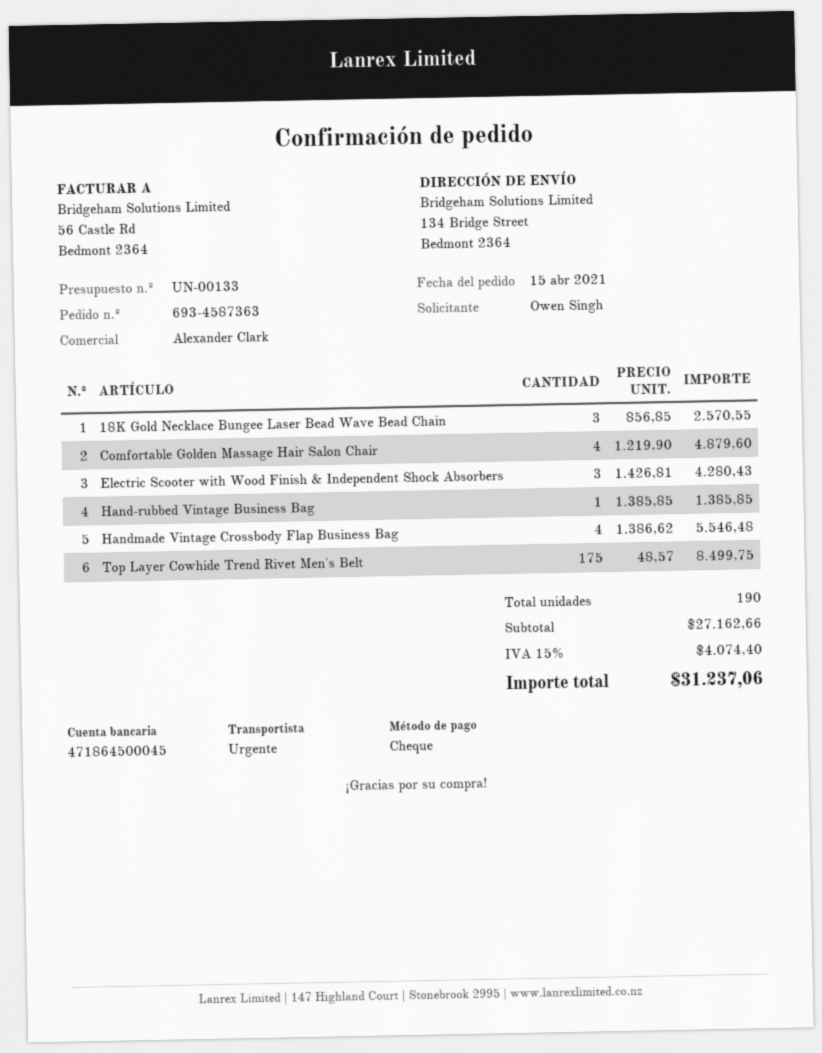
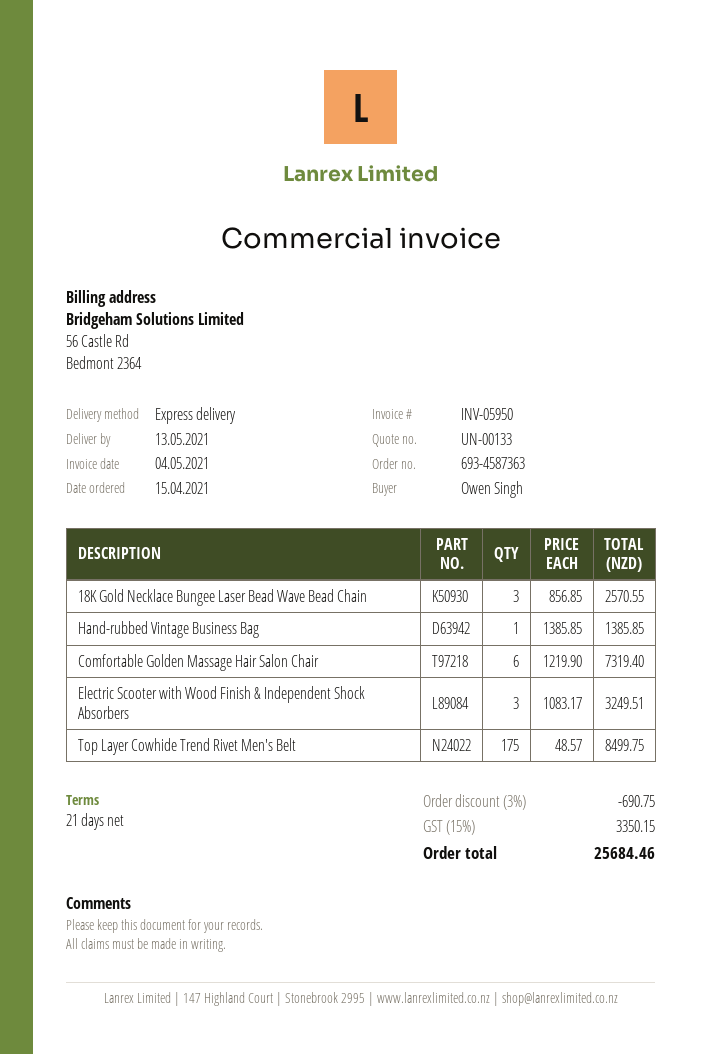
Comfortable Golden Massage Hair Salon Chair: 4 x 1219.90 = 4879.60 -> 6 x 1219.90 = 7319.40
Electric Scooter with Wood Finish & Independent Shock Absorbers: 3 x 1426.81 = 4280.43 -> 3 x 1083.17 = 3249.51
Handmade Vintage Crossbody Flap Business Bag: 4 x 1386.62 = 5546.48 -> none
discount: none -> 3% = 690.75
tax: 15% = 4074.40 -> 15% = 3350.15
total: 31237.06 -> 25684.46

